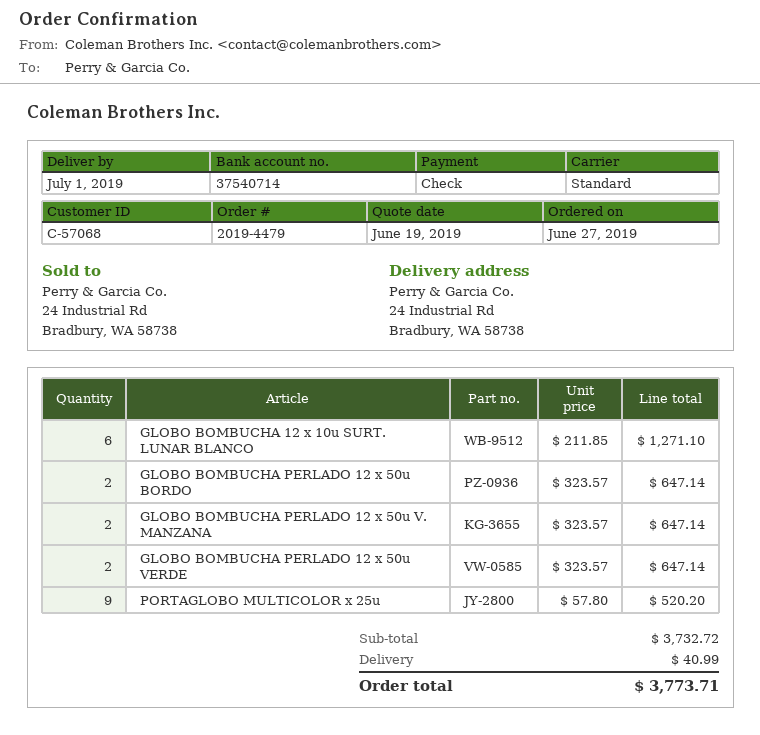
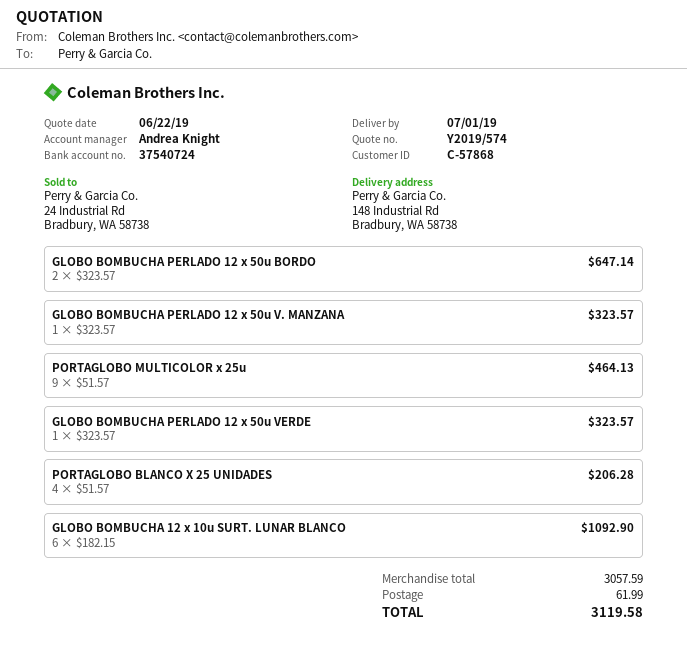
quote date: 2019-06-19 -> 2019-06-22
customer number: C-57068 -> C-57868
bank account: 37540714 -> 37540724
ship to: 24 Industrial Rd, Bradbury, WA 58738 -> 148 Industrial Rd, Bradbury, WA 58738
GLOBO BOMBUCHA 12 x 10u SURT. LUNAR BLANCO: 6 x 211.85 = 1271.10 -> 6 x 182.15 = 1092.90
GLOBO BOMBUCHA PERLADO 12 x 50u V. MANZANA: 2 x 323.57 = 647.14 -> 1 x 323.57 = 323.57
GLOBO BOMBUCHA PERLADO 12 x 50u VERDE: 2 x 323.57 = 647.14 -> 1 x 323.57 = 323.57
PORTAGLOBO MULTICOLOR x 25u: 9 x 57.80 = 520.20 -> 9 x 51.57 = 464.13
PORTAGLOBO BLANCO X 25 UNIDADES: none -> 4 x 51.57 = 206.28
subtotal: 3732.72 -> 3057.59
shipping: 40.99 -> 61.99
total: 3773.71 -> 3119.58

